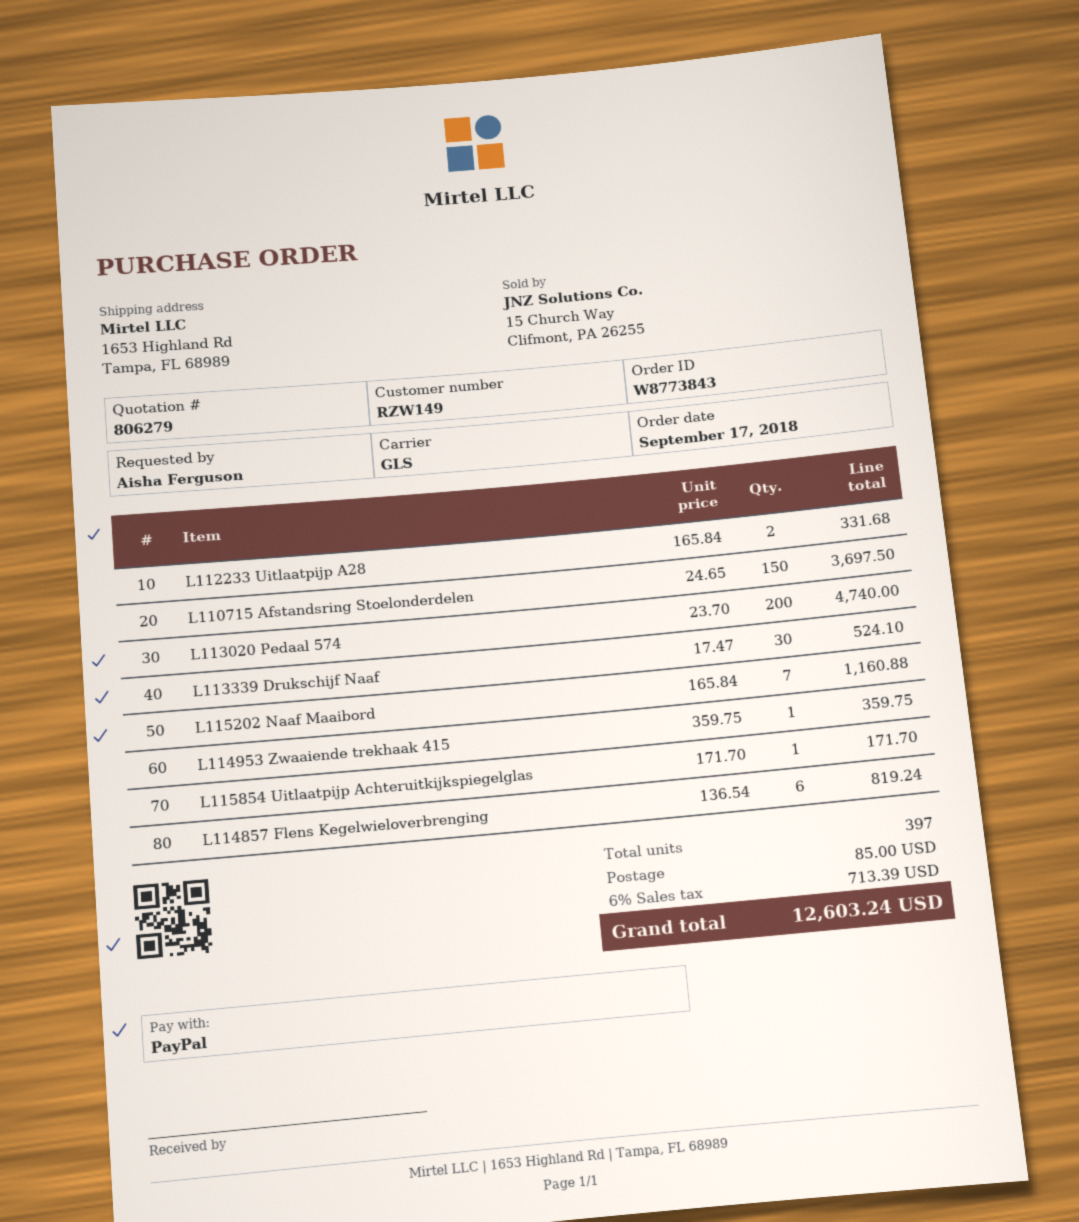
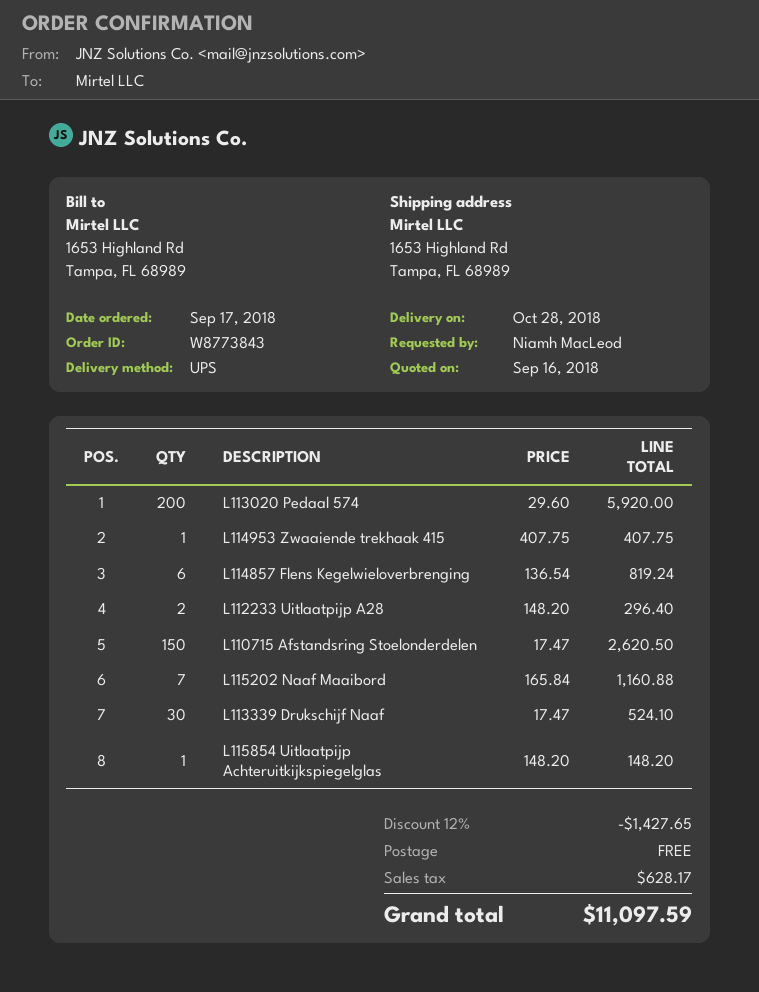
ordered by: Aisha Ferguson -> Niamh MacLeod
shipping method: GLS -> UPS
L112233 Uitlaatpijp A28: 2 x 165.84 = 331.68 -> 2 x 148.20 = 296.40
L110715 Afstandsring Stoelonderdelen: 150 x 24.65 = 3697.50 -> 150 x 17.47 = 2620.50
L113020 Pedaal 574: 200 x 23.70 = 4740.00 -> 200 x 29.60 = 5920.00
L114953 Zwaaiende trekhaak 415: 1 x 359.75 = 359.75 -> 1 x 407.75 = 407.75
L115854 Uitlaatpijp Achteruitkijkspiegelglas: 1 x 171.70 = 171.70 -> 1 x 148.20 = 148.20
discount: none -> 12% = 1427.65
shipping: 85.00 -> 0.00
tax: 713.39 -> 628.17
total: 12603.24 -> 11097.59

